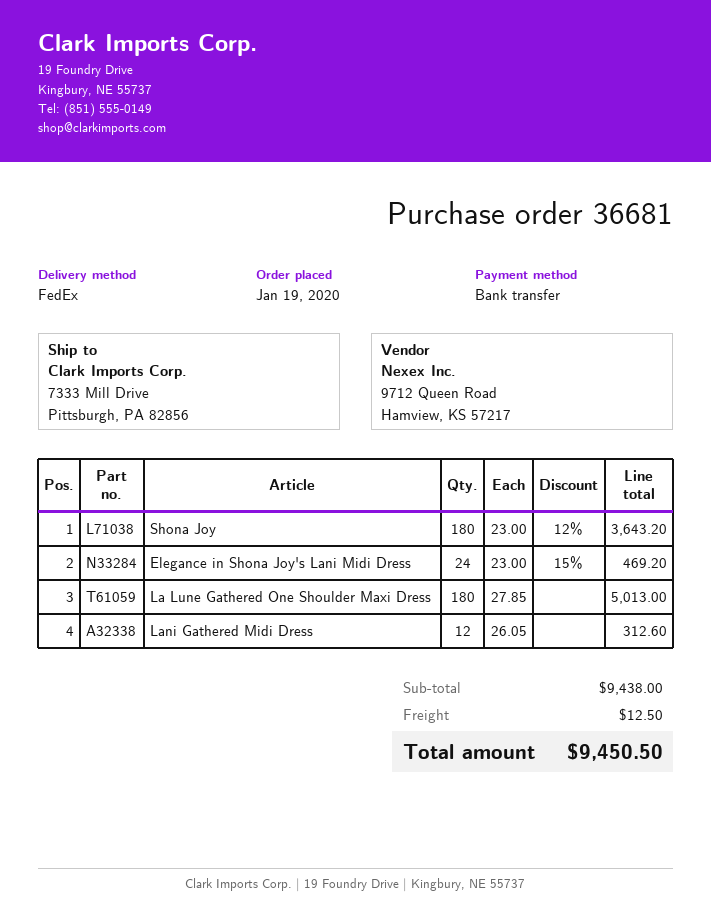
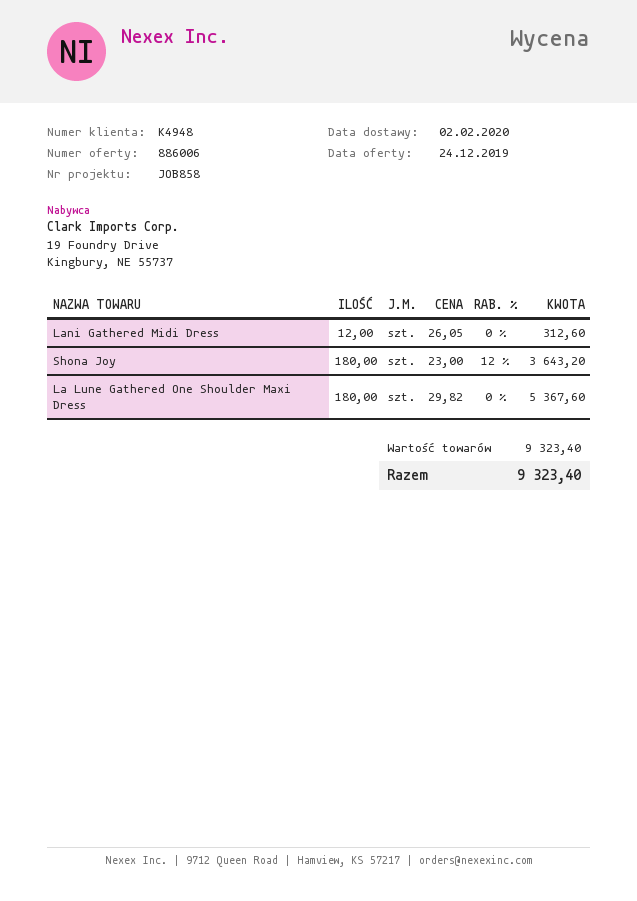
Elegance in Shona Joy's Lani Midi Dress: 24 x 23.00 - 15% = 469.20 -> none
La Lune Gathered One Shoulder Maxi Dress: 180 x 27.85 = 5013.00 -> 180 x 29.82 = 5367.60
subtotal: 9438.00 -> 9323.40
shipping: 12.50 -> none
total: 9450.50 -> 9323.40

